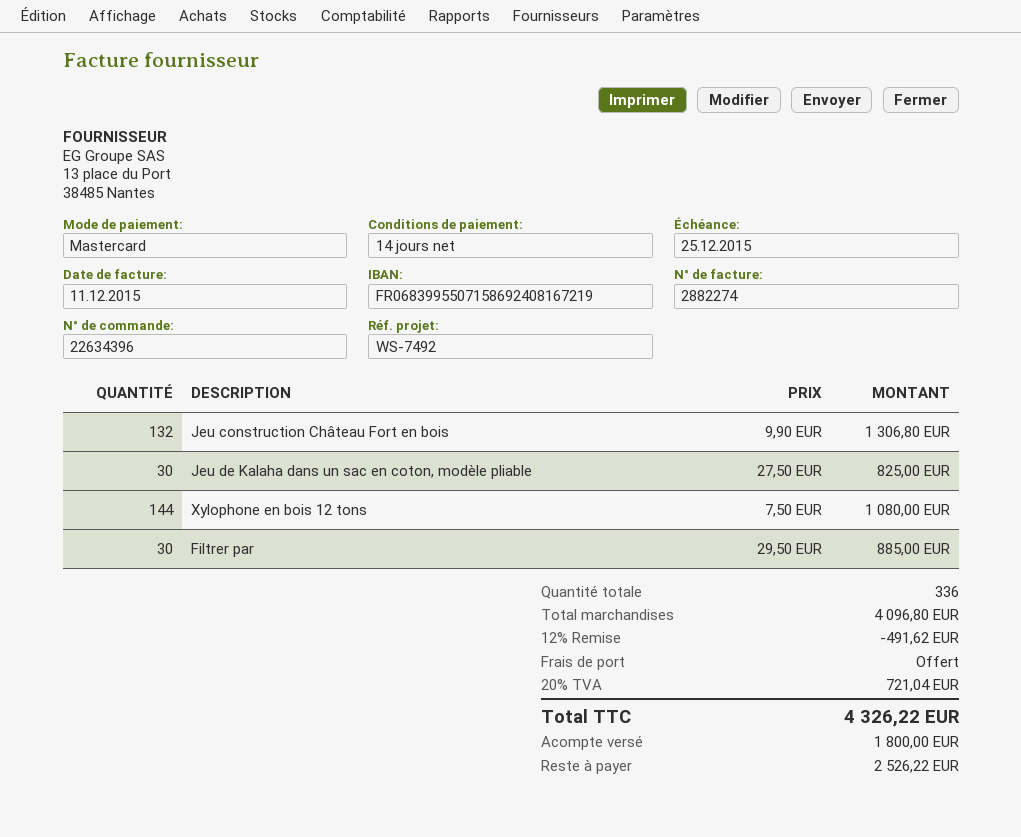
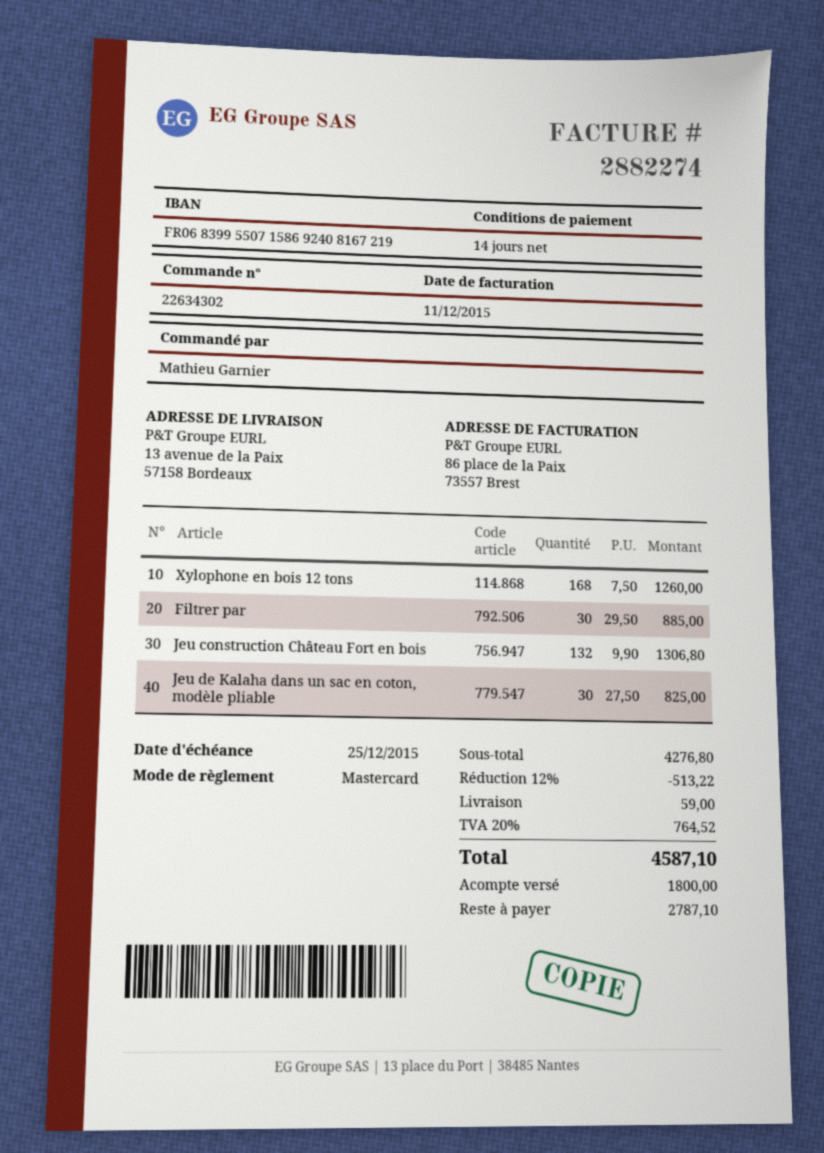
order number: 22634396 -> 22634302
Xylophone en bois 12 tons: 144 x 7.50 = 1080.00 -> 168 x 7.50 = 1260.00
subtotal: 4096.80 -> 4276.80
discount: 12% = 491.62 -> 12% = 513.22
shipping: 0.00 -> 59.00
tax: 20% = 721.04 -> 20% = 764.52
total: 4326.22 -> 4587.10
balance: 2526.22 -> 2787.10

